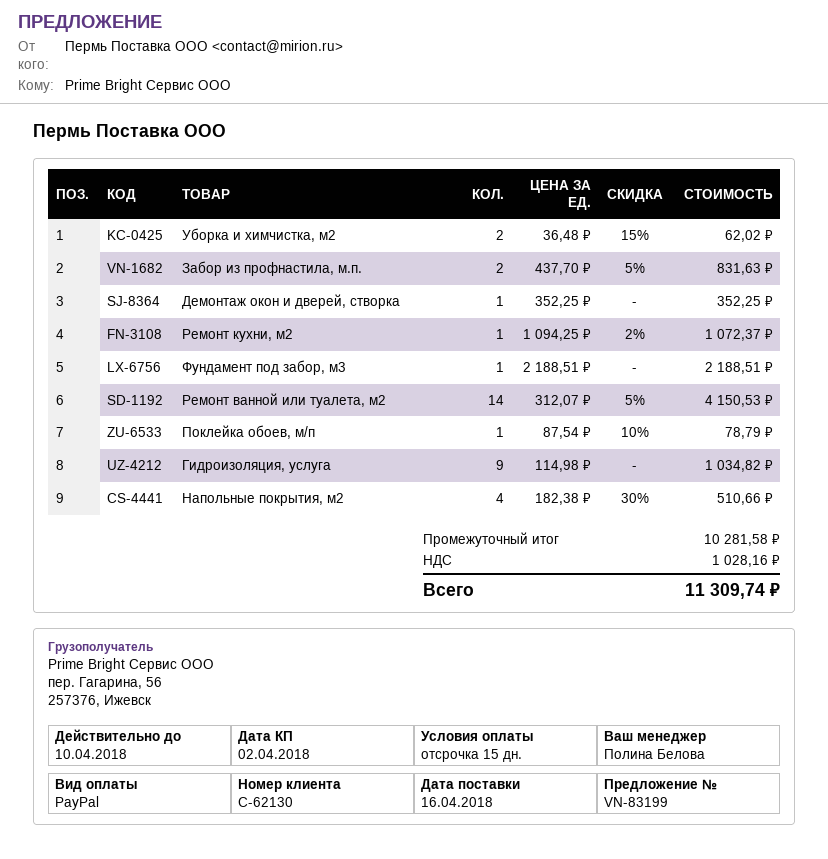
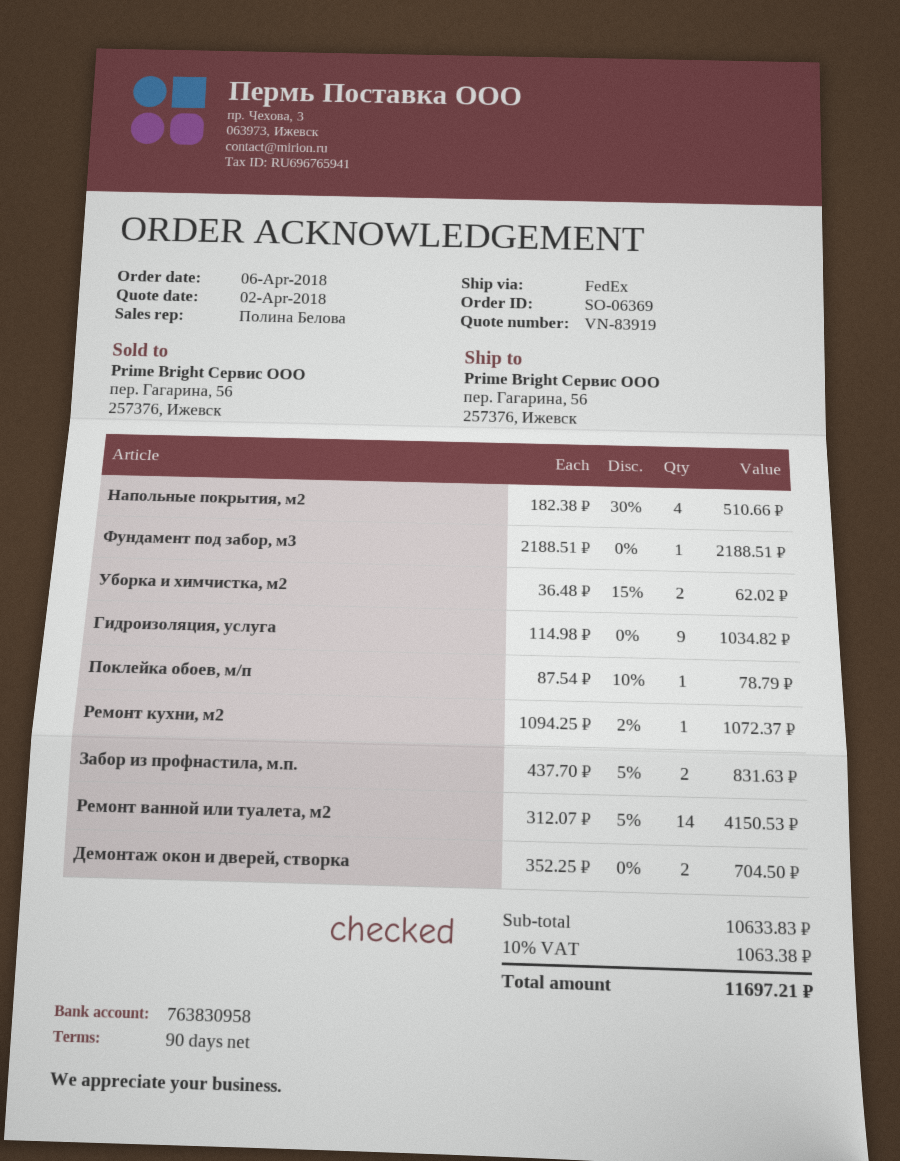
quote number: VN-83199 -> VN-83919
payment terms: 15 days -> 90 days
Демонтаж окон и дверей, створка: 1 x 352.25 = 352.25 -> 2 x 352.25 = 704.50
subtotal: 10281.58 -> 10633.83
tax: 1028.16 -> 1063.38
total: 11309.74 -> 11697.21

